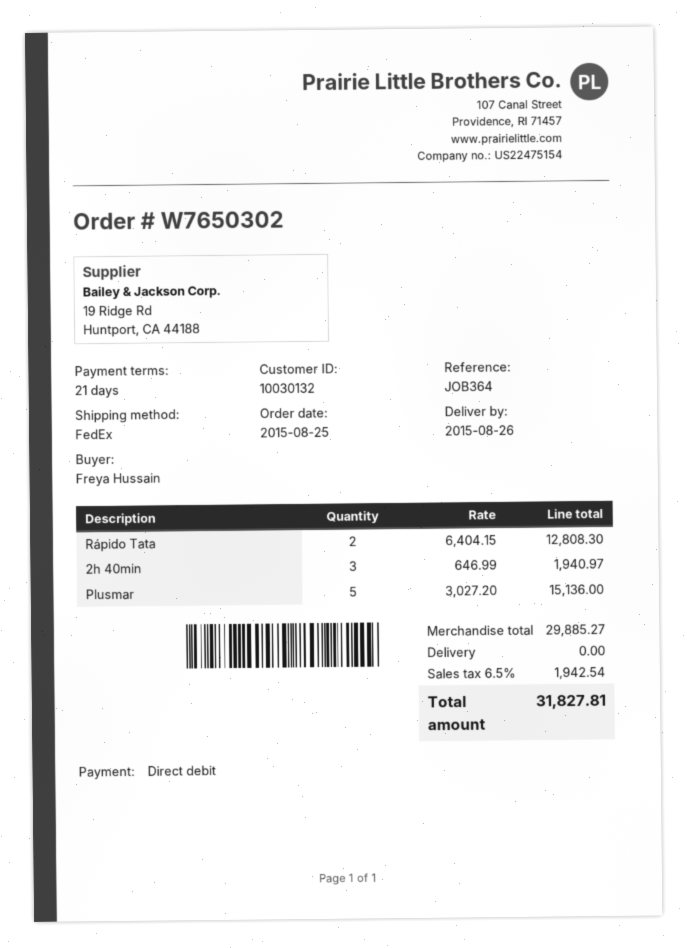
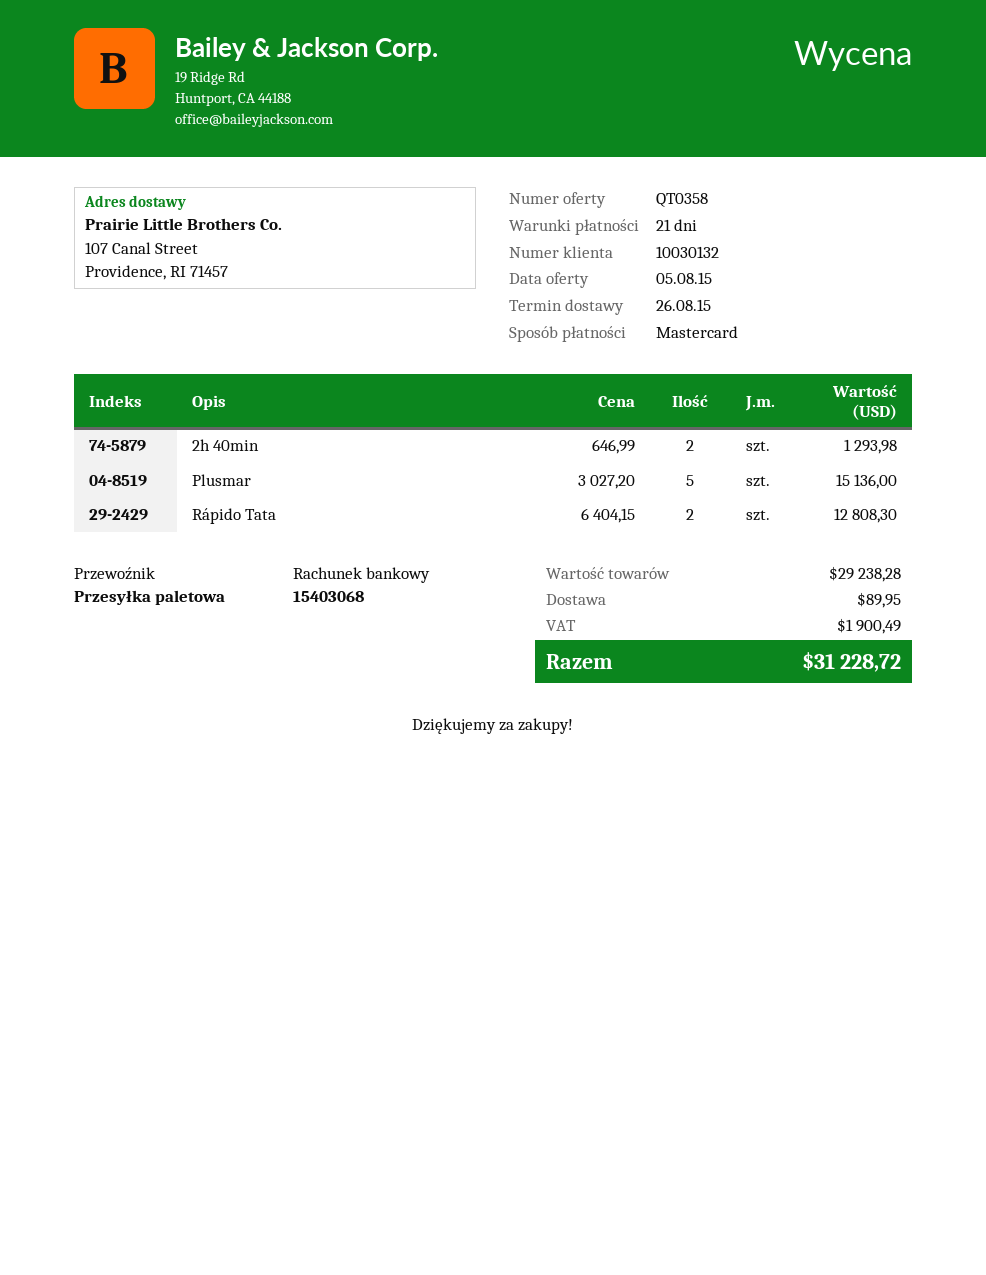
payment method: direct debit -> Mastercard
shipping method: FedEx -> pallet freight
2h 40min: 3 x 646.99 = 1940.97 -> 2 x 646.99 = 1293.98
subtotal: 29885.27 -> 29238.28
shipping: 0.00 -> 89.95
tax: 1942.54 -> 1900.49
total: 31827.81 -> 31228.72

